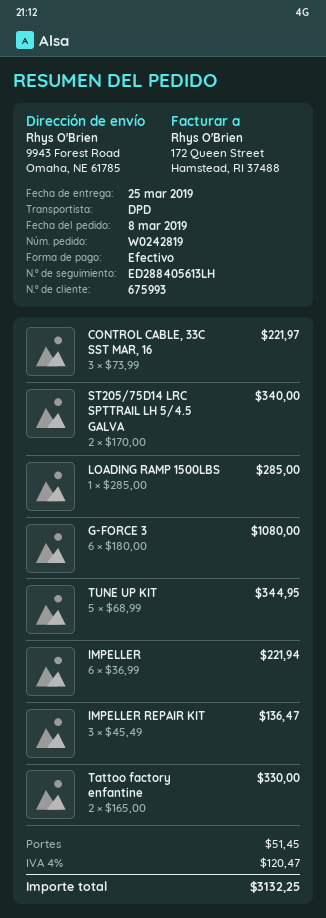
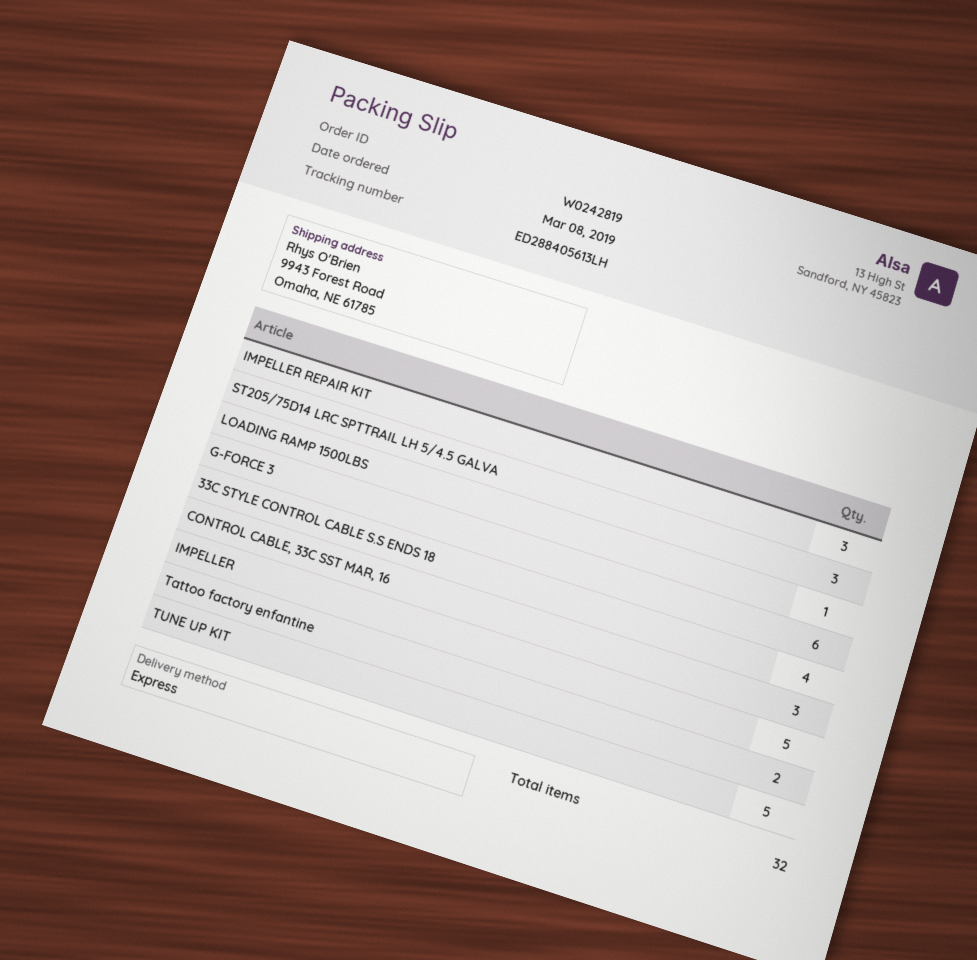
shipping method: DPD -> express
ST205/75D14 LRC SPTTRAIL LH 5/4.5 GALVA: 2 -> 3
IMPELLER: 6 -> 5
33C STYLE CONTROL CABLE S.S ENDS 18: none -> 4

